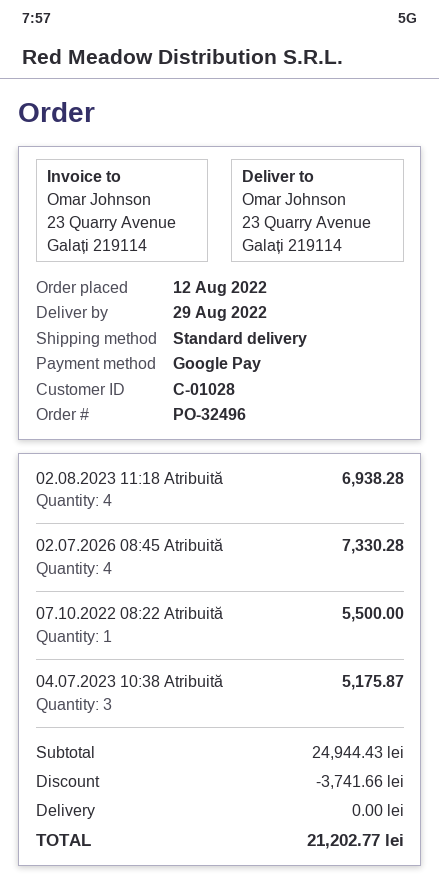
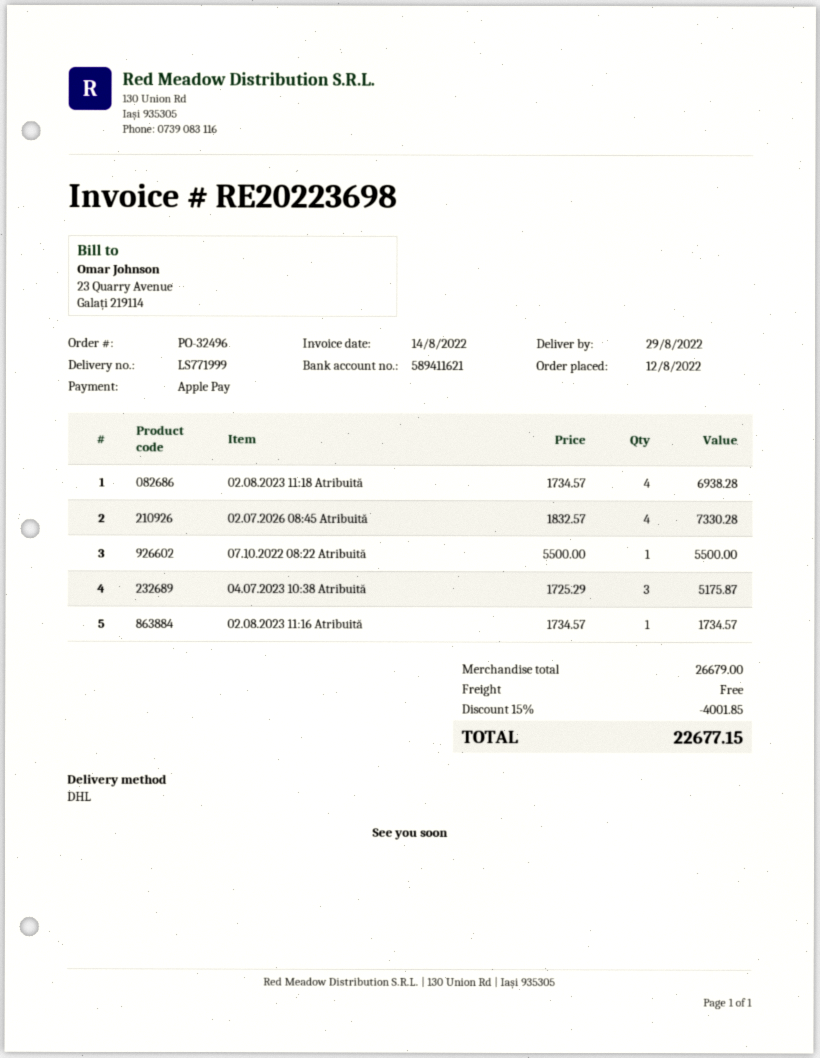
payment method: Google Pay -> Apple Pay
shipping method: standard -> DHL
02.08.2023 11:16 Atribuită: none -> 1 for 1734.57
subtotal: 24944.43 -> 26679.00
discount: 3741.66 -> 4001.85
total: 21202.77 -> 22677.15

